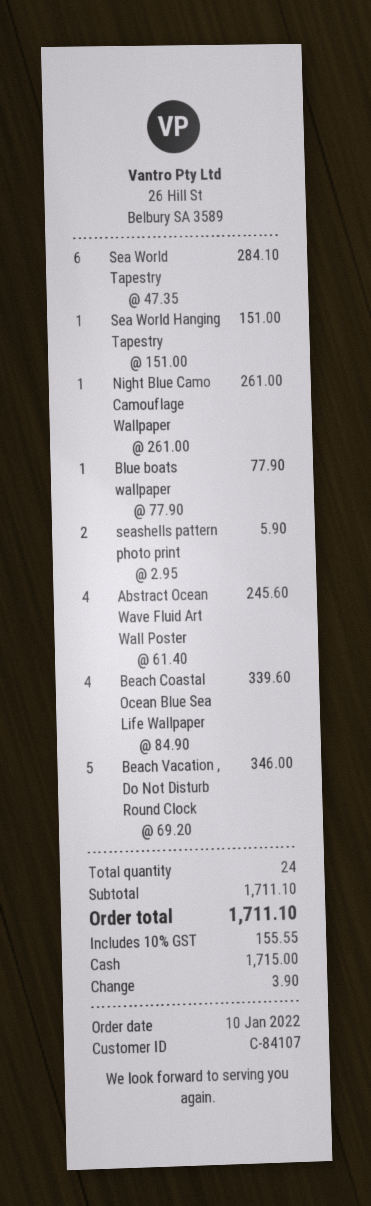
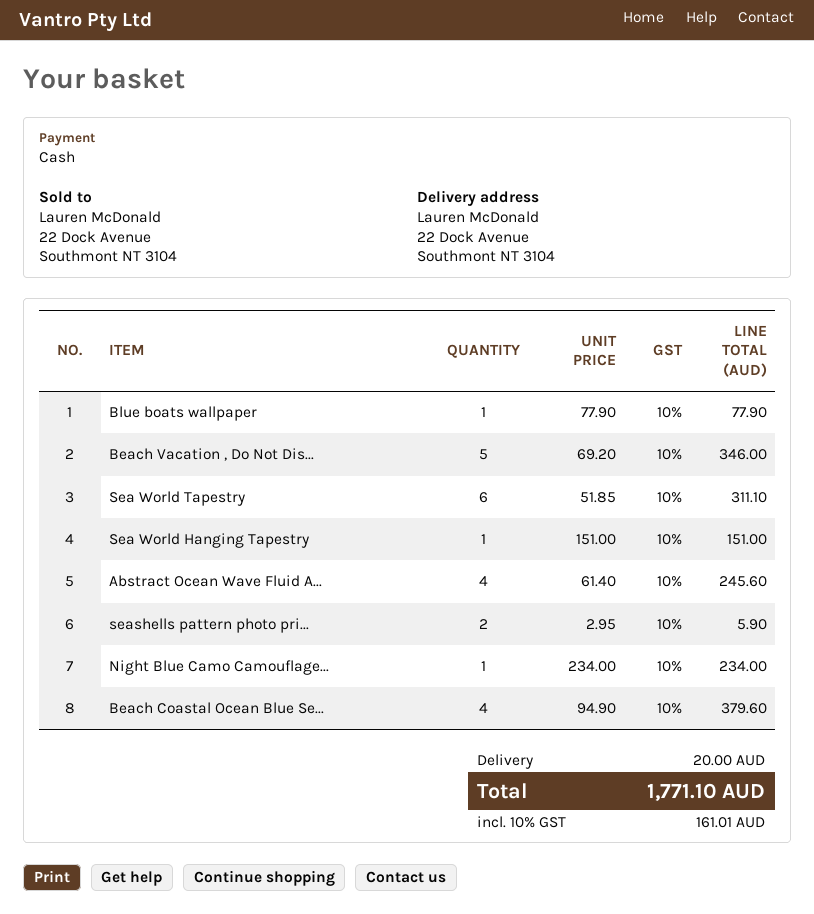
Sea World Tapestry: 6 x 47.35 = 284.10 -> 6 x 51.85 = 311.10
Night Blue Camo Camouflage Wallpaper: 1 x 261.00 = 261.00 -> 1 x 234.00 = 234.00
Beach Coastal Ocean Blue Sea Life Wallpaper: 4 x 84.90 = 339.60 -> 4 x 94.90 = 379.60
shipping: none -> 20.00
tax: 10% = 155.55 -> 10% = 161.01
total: 1711.10 -> 1771.10

